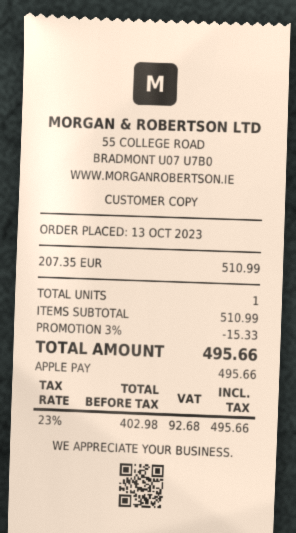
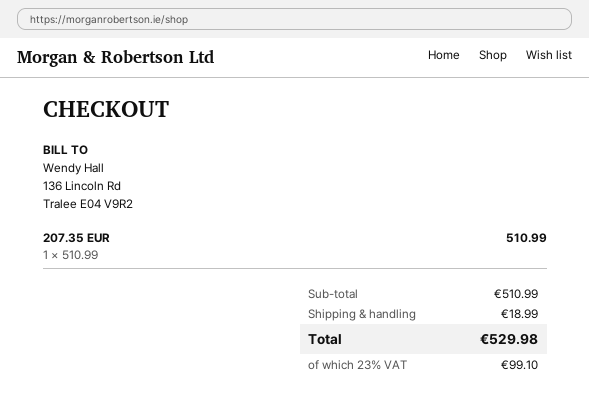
discount: 3% = 15.33 -> none
shipping: none -> 18.99
tax: 23% = 92.68 -> 23% = 99.10
total: 495.66 -> 529.98

